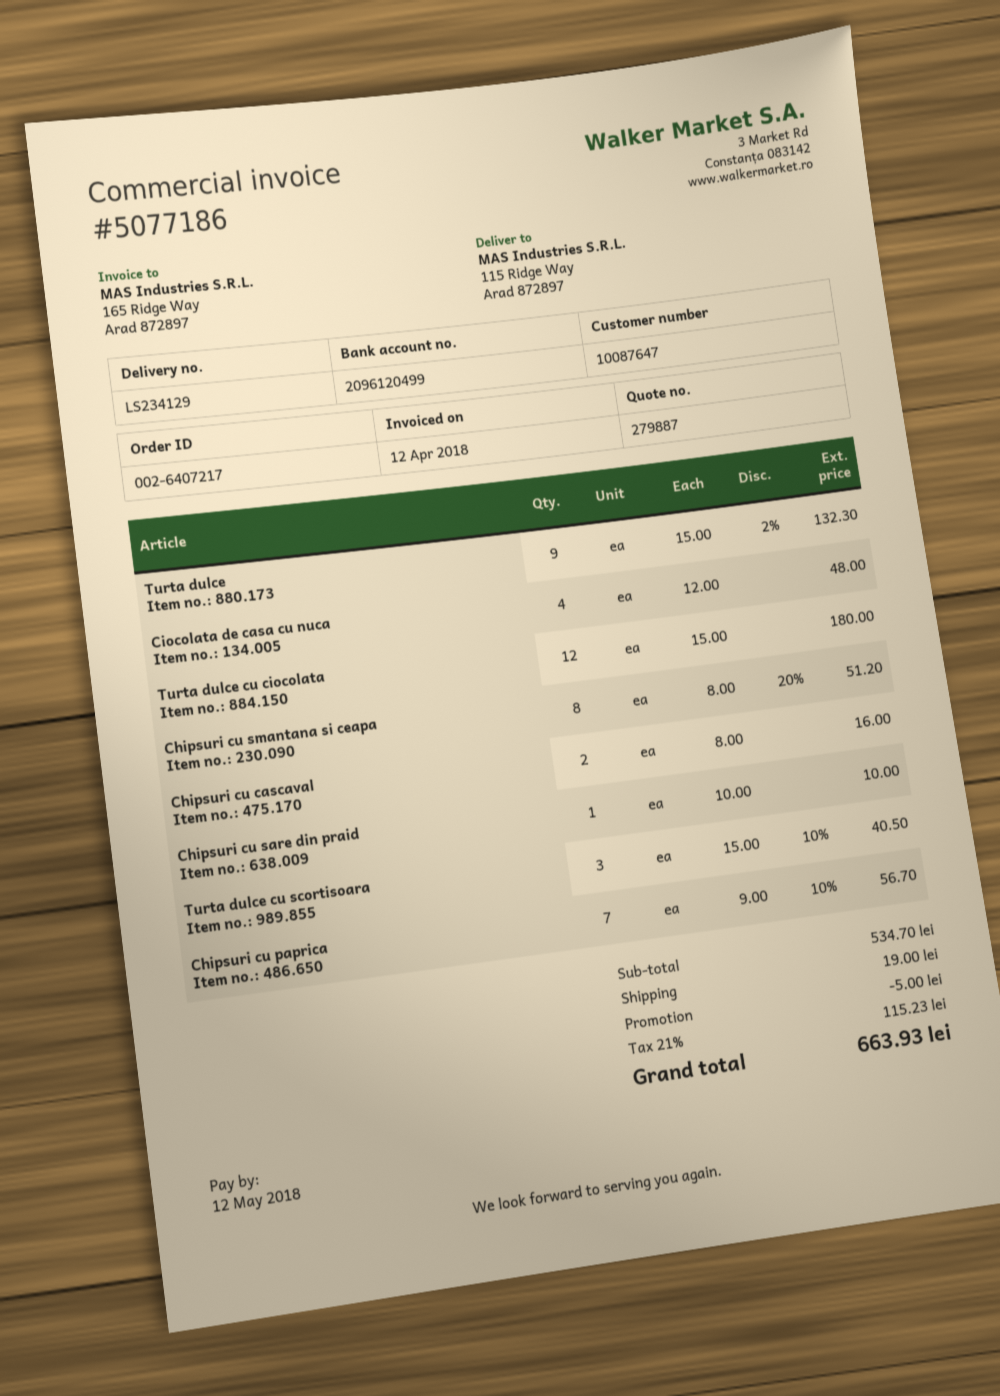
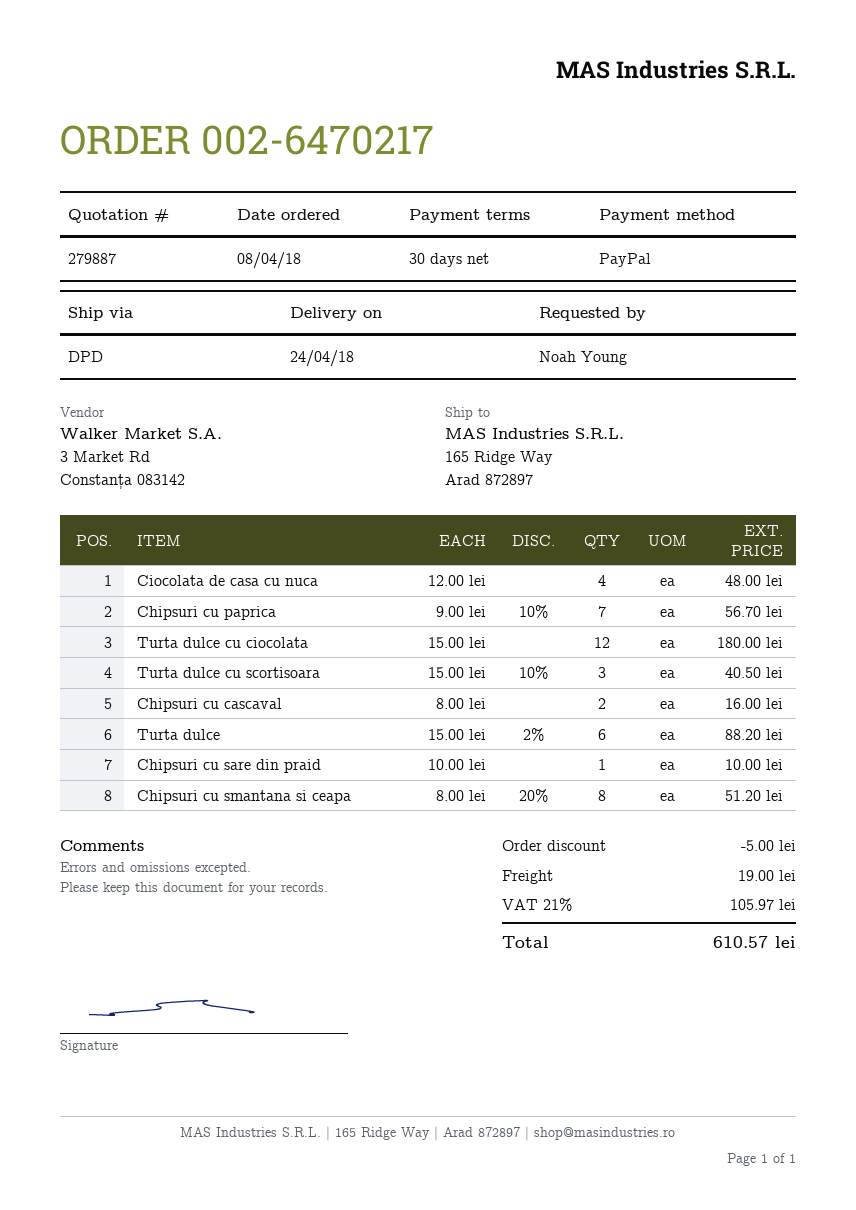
order number: 002-6407217 -> 002-6470217
ship to: 115 Ridge Way, Arad 872897 -> 165 Ridge Way, Arad 872897
Turta dulce: 9 x 15.00 - 2% = 132.30 -> 6 x 15.00 - 2% = 88.20
tax: 21% = 115.23 -> 21% = 105.97
total: 663.93 -> 610.57

